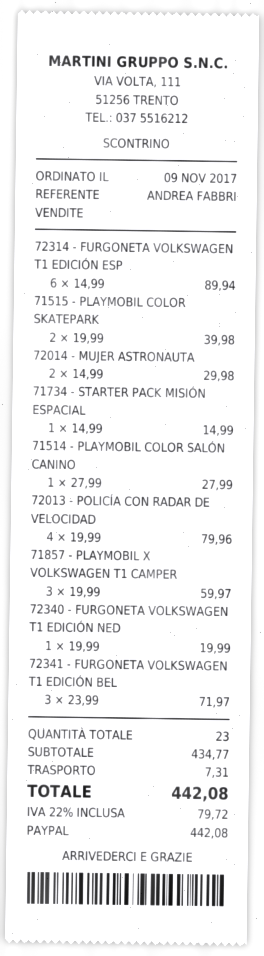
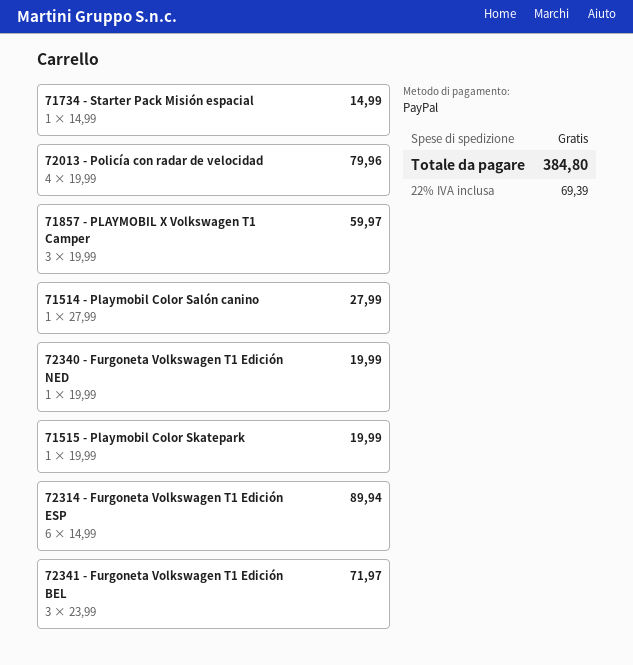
71515 - PLAYMOBIL COLOR SKATEPARK: 2 x 19.99 = 39.98 -> 1 x 19.99 = 19.99
72014 - MUJER ASTRONAUTA: 2 x 14.99 = 29.98 -> none
shipping: 7.31 -> 0.00
tax: 22% = 79.72 -> 22% = 69.39
total: 442.08 -> 384.80

